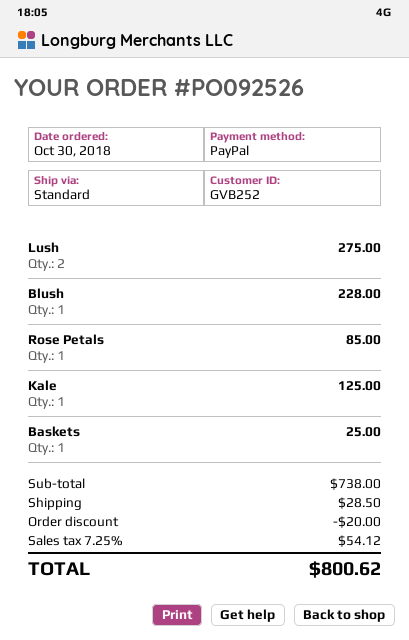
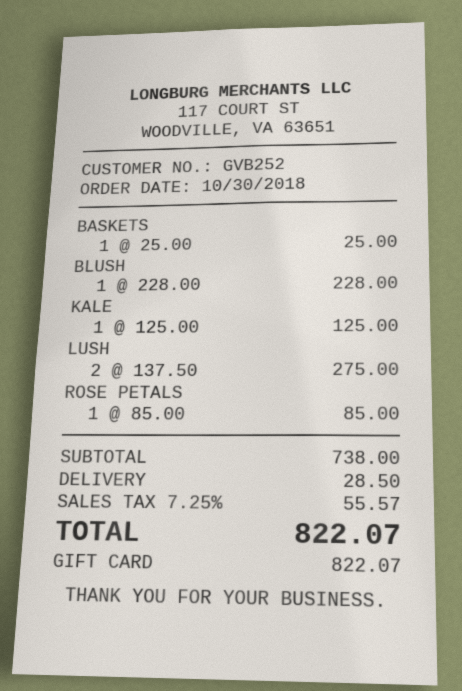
payment method: PayPal -> gift card
discount: 20.00 -> none
tax: 7.25% = 54.12 -> 7.25% = 55.57
total: 800.62 -> 822.07

